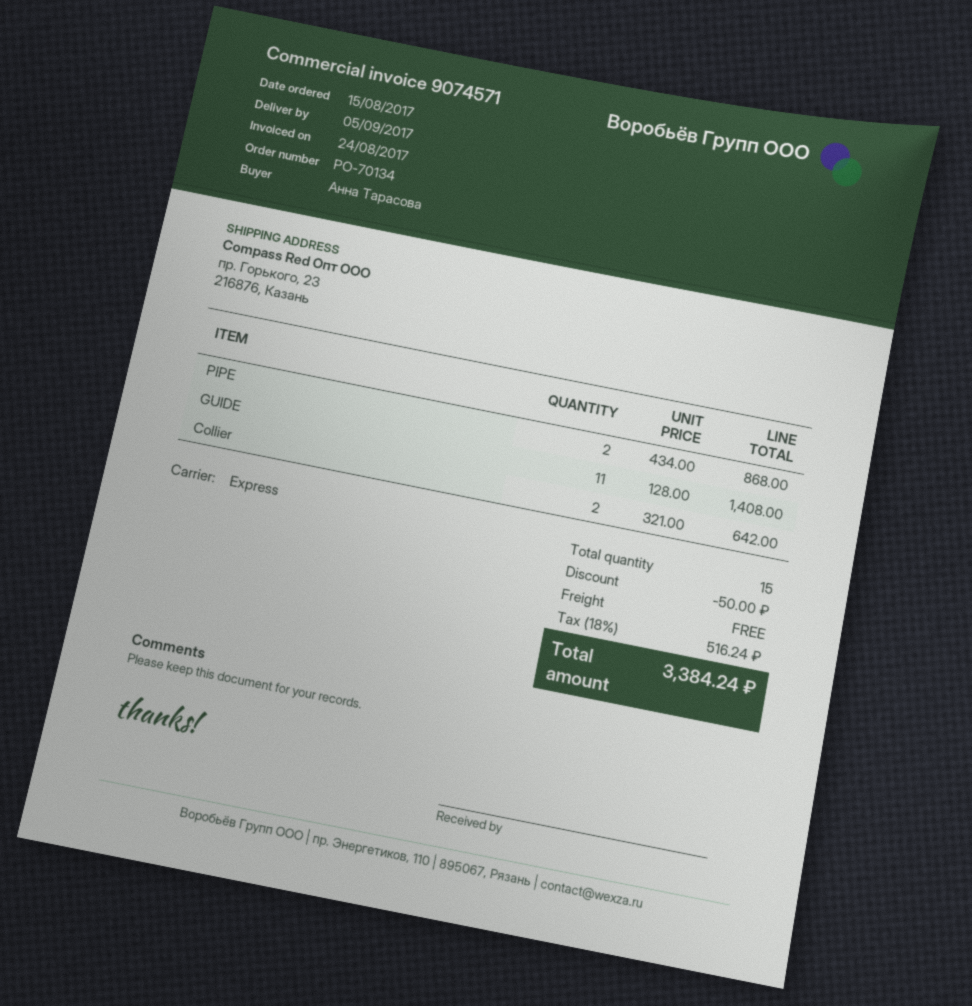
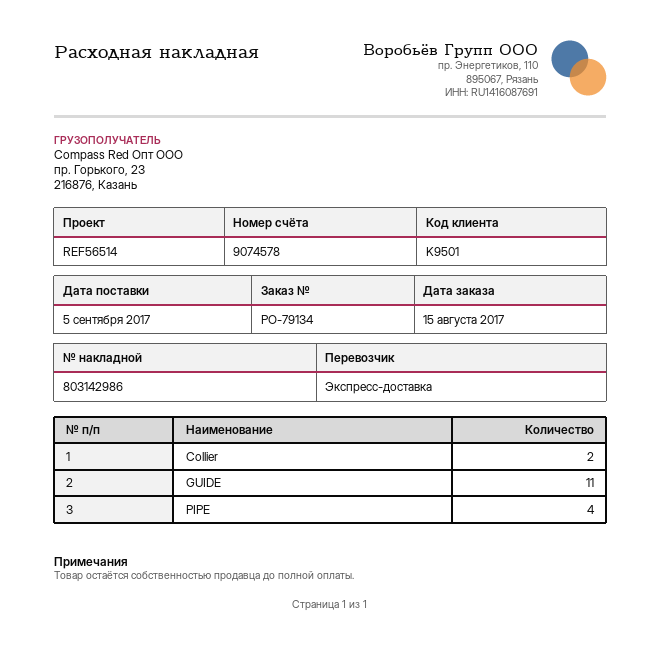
order number: PO-70134 -> PO-79134
invoice number: 9074571 -> 9074578
PIPE: 2 -> 4

